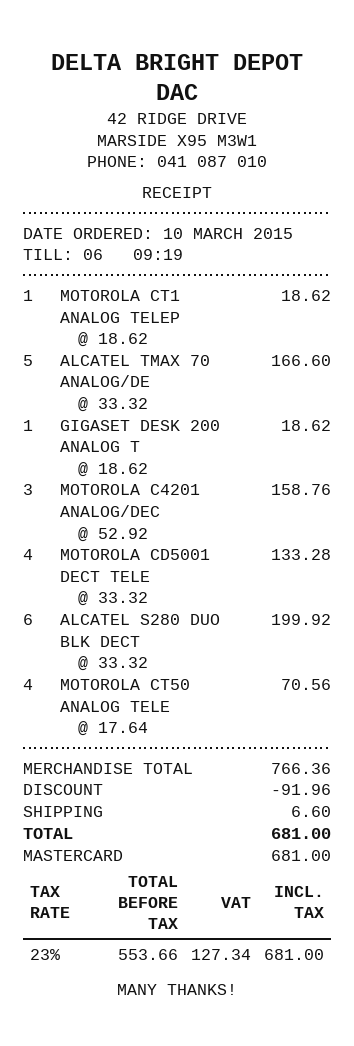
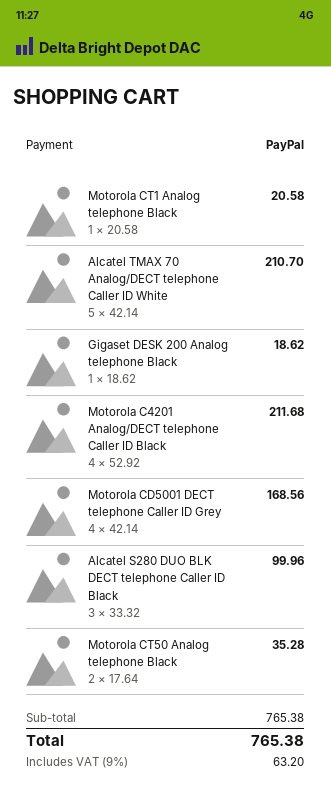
payment method: Mastercard -> PayPal
MOTOROLA CT1 ANALOG TELEP: 1 x 18.62 = 18.62 -> 1 x 20.58 = 20.58
ALCATEL TMAX 70 ANALOG/DE: 5 x 33.32 = 166.60 -> 5 x 42.14 = 210.70
MOTOROLA C4201 ANALOG/DEC: 3 x 52.92 = 158.76 -> 4 x 52.92 = 211.68
MOTOROLA CD5001 DECT TELE: 4 x 33.32 = 133.28 -> 4 x 42.14 = 168.56
ALCATEL S280 DUO BLK DECT: 6 x 33.32 = 199.92 -> 3 x 33.32 = 99.96
MOTOROLA CT50 ANALOG TELE: 4 x 17.64 = 70.56 -> 2 x 17.64 = 35.28
subtotal: 766.36 -> 765.38
discount: 91.96 -> none
shipping: 6.60 -> none
tax: 23% = 127.34 -> 9% = 63.20
total: 681.00 -> 765.38

